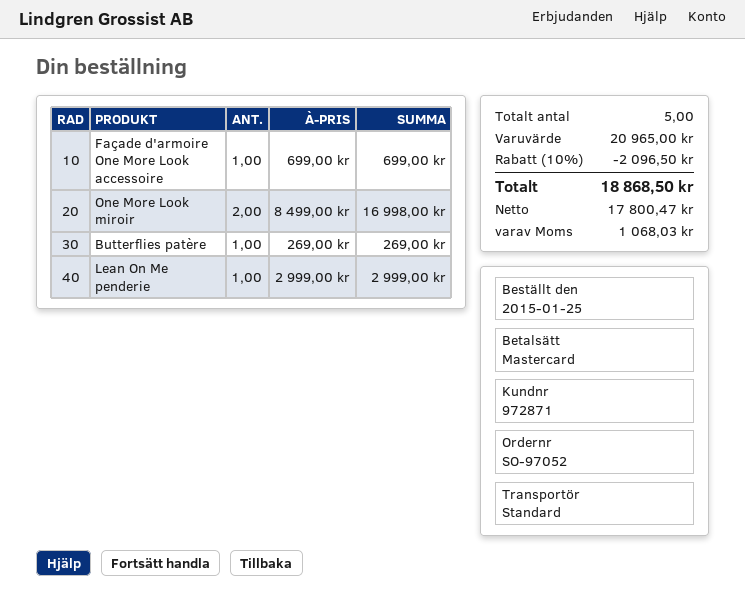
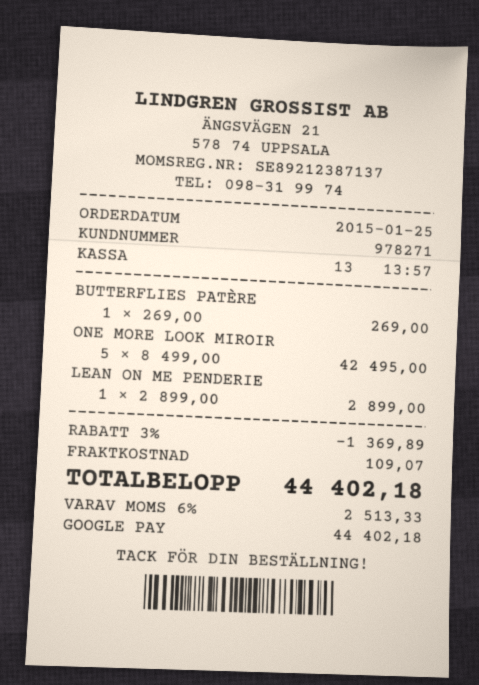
customer number: 972871 -> 978271
payment method: Mastercard -> Google Pay
Façade d'armoire One More Look accessoire: 1 x 699.00 = 699.00 -> none
One More Look miroir: 2 x 8499.00 = 16998.00 -> 5 x 8499.00 = 42495.00
Lean On Me penderie: 1 x 2999.00 = 2999.00 -> 1 x 2899.00 = 2899.00
discount: 10% = 2096.50 -> 3% = 1369.89
shipping: none -> 109.07
tax: 1068.03 -> 2513.33
total: 18868.50 -> 44402.18

